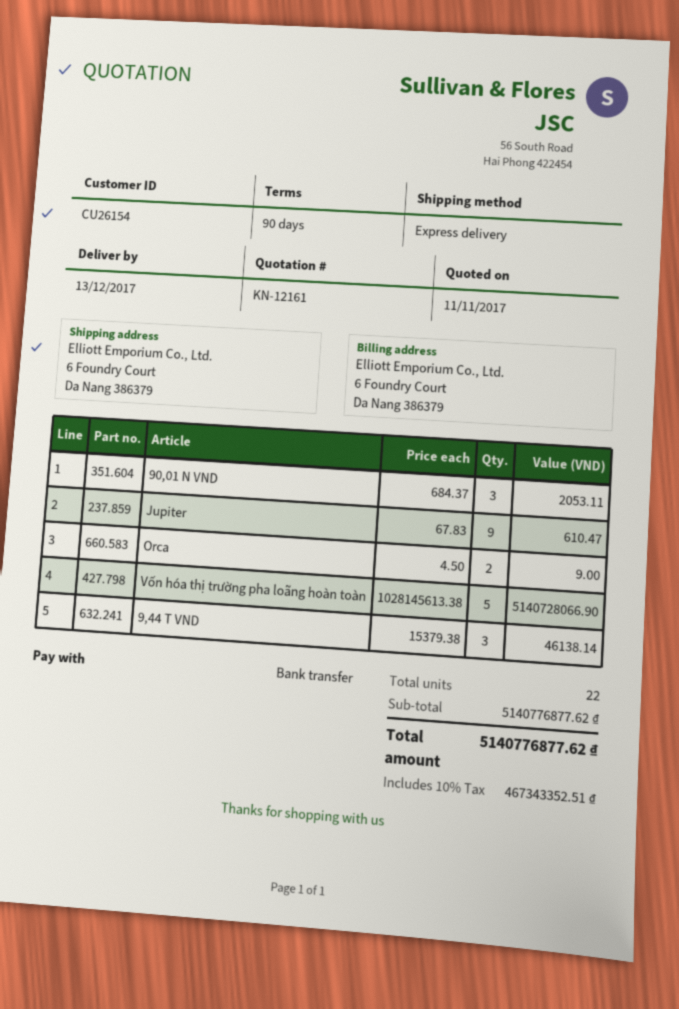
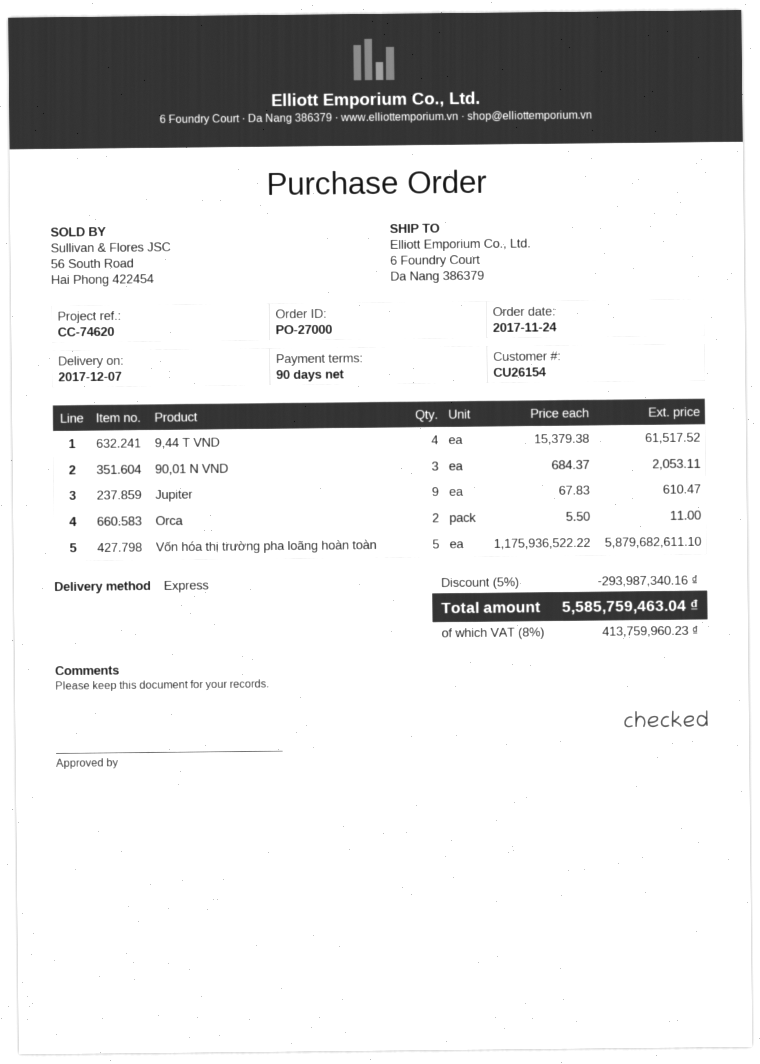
delivery date: 2017-12-13 -> 2017-12-07
Orca: 2 x 4.50 = 9.00 -> 2 x 5.50 = 11.00
Vốn hóa thị trường pha loãng hoàn toàn: 5 x 1028145613.38 = 5140728066.90 -> 5 x 1175936522.22 = 5879682611.10
9,44 T VND: 3 x 15379.38 = 46138.14 -> 4 x 15379.38 = 61517.52
discount: none -> 5% = 293987340.16
tax: 10% = 467343352.51 -> 8% = 413759960.23
total: 5140776877.62 -> 5585759463.04

